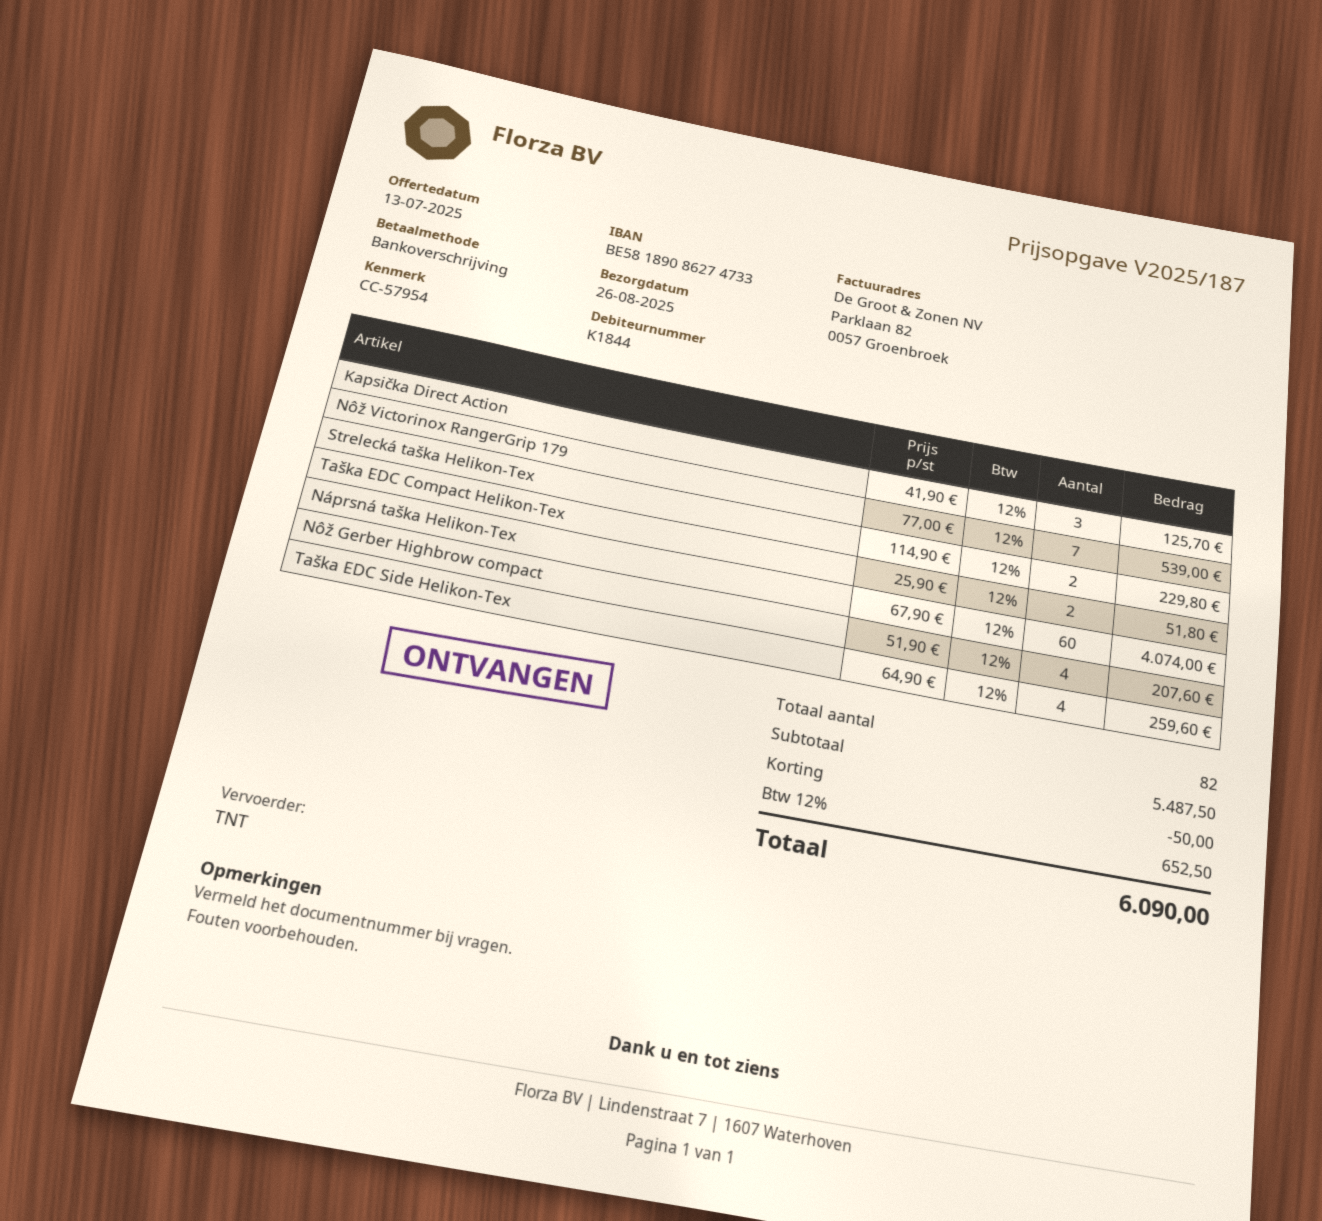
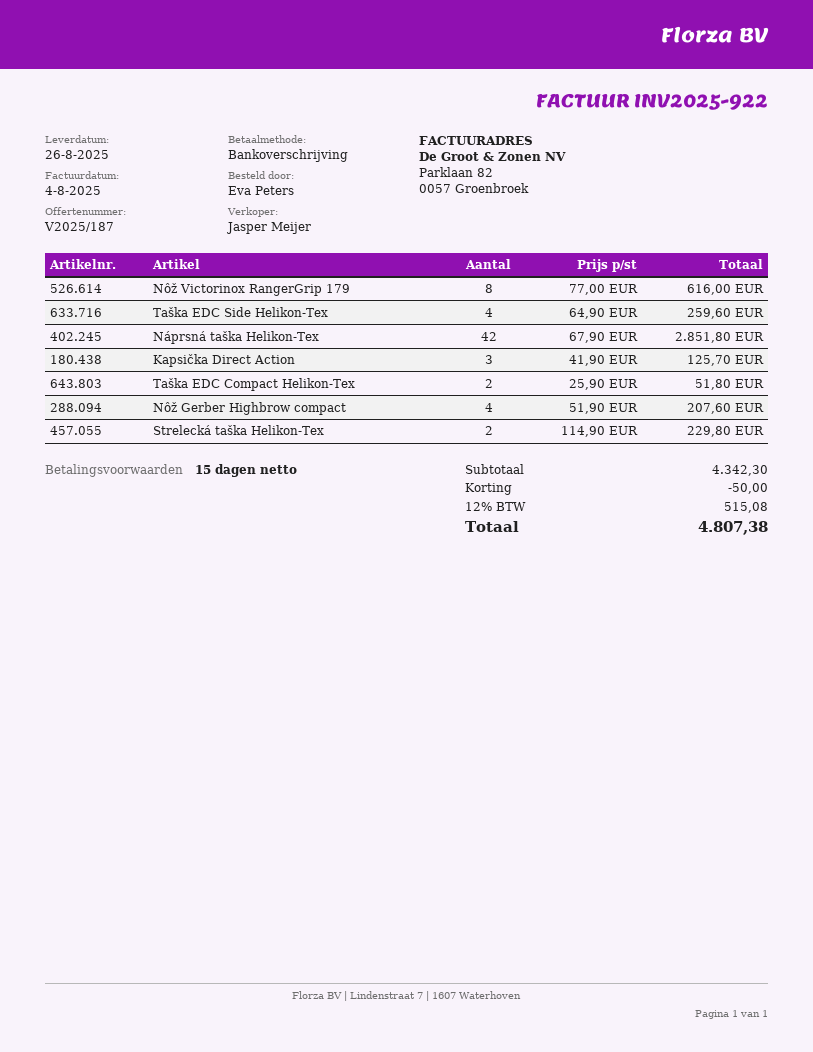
Nôž Victorinox RangerGrip 179: 7 x 77.00 = 539.00 -> 8 x 77.00 = 616.00
Náprsná taška Helikon-Tex: 60 x 67.90 = 4074.00 -> 42 x 67.90 = 2851.80
subtotal: 5487.50 -> 4342.30
tax: 12% = 652.50 -> 12% = 515.08
total: 6090.00 -> 4807.38

